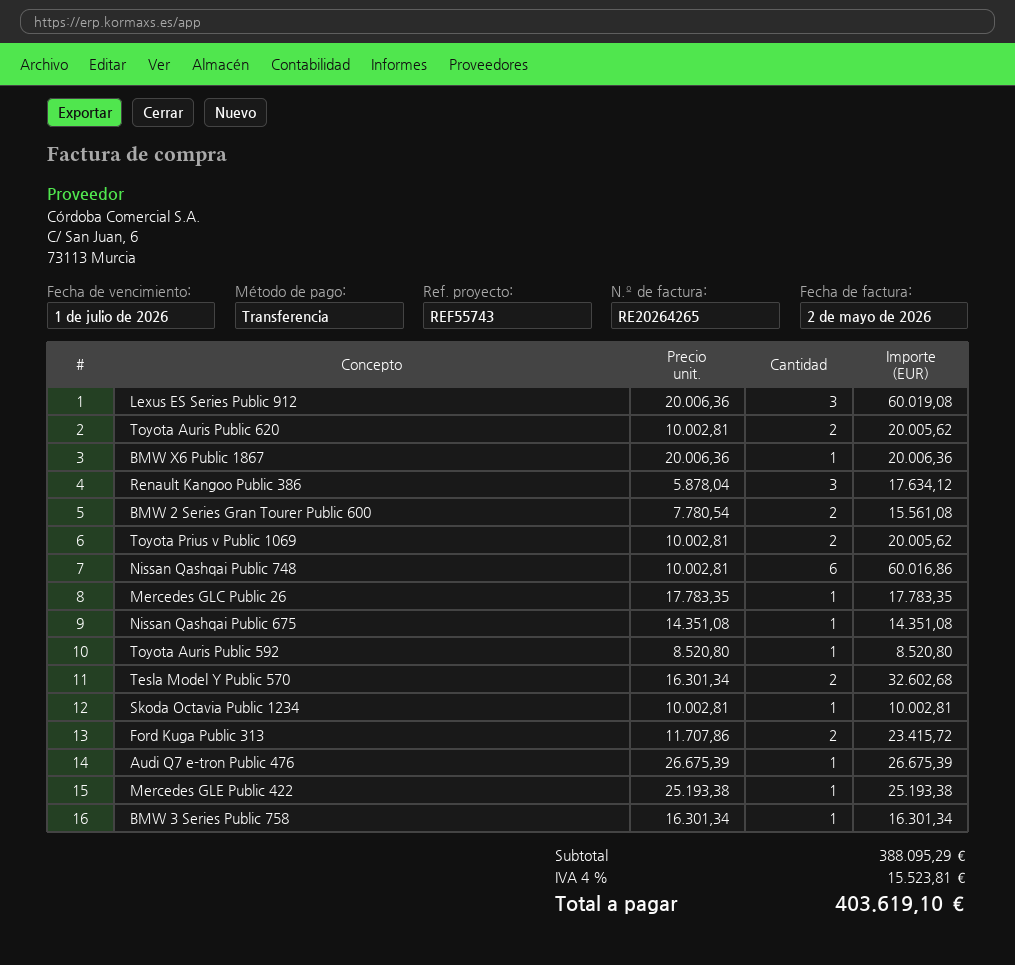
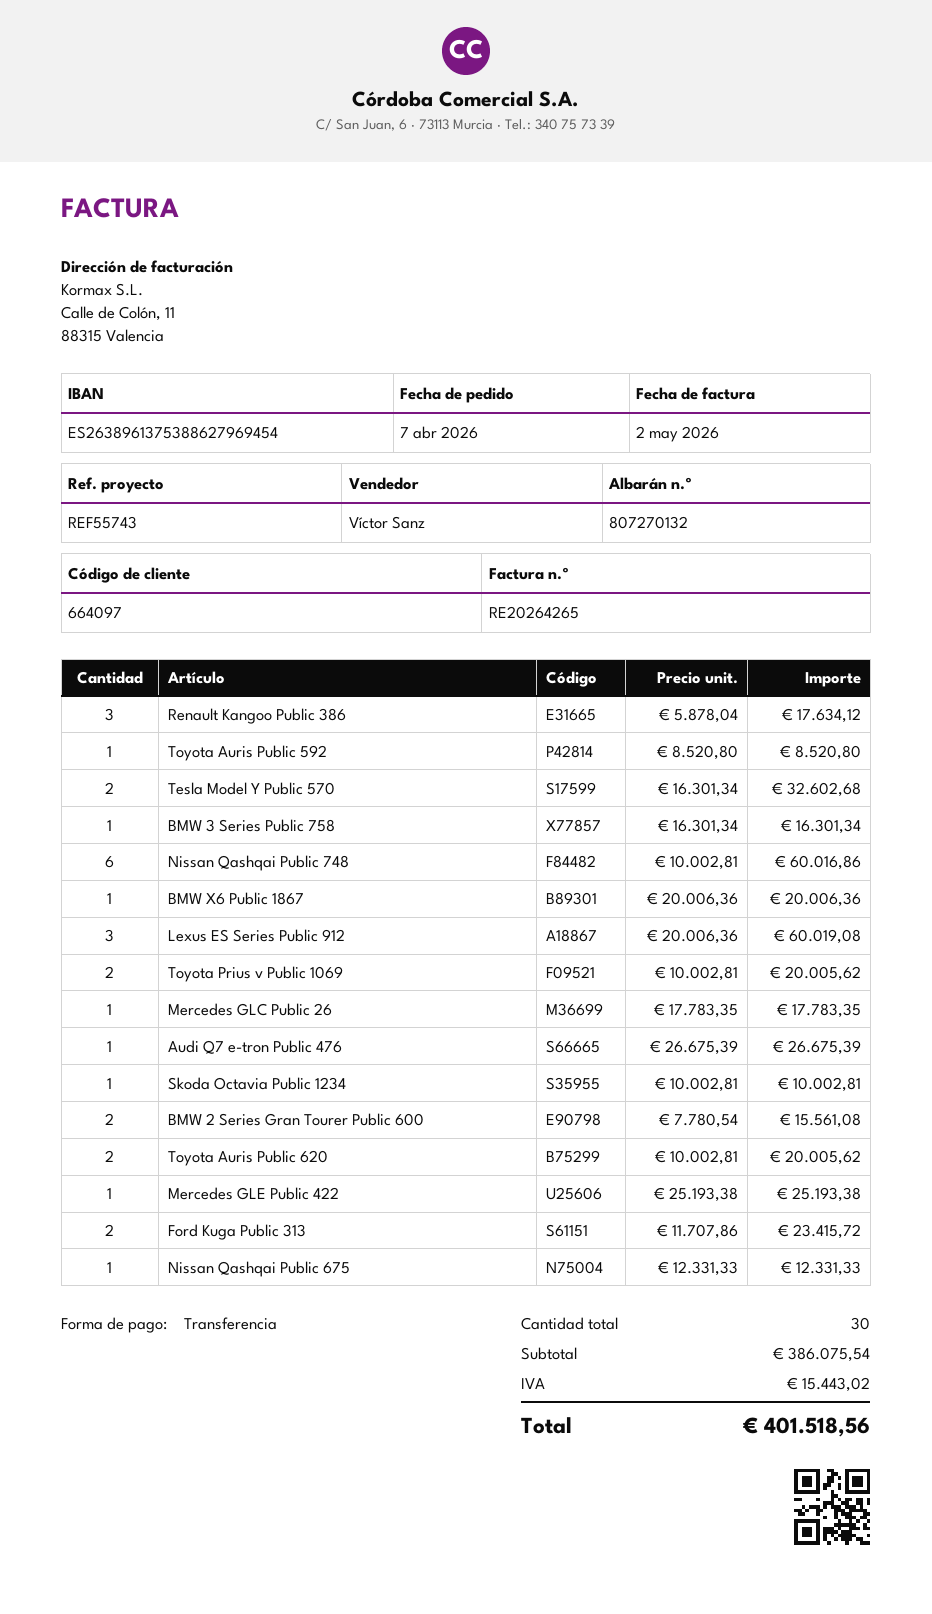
Nissan Qashqai Public 675: 1 x 14351.08 = 14351.08 -> 1 x 12331.33 = 12331.33
subtotal: 388095.29 -> 386075.54
tax: 15523.81 -> 15443.02
total: 403619.10 -> 401518.56

